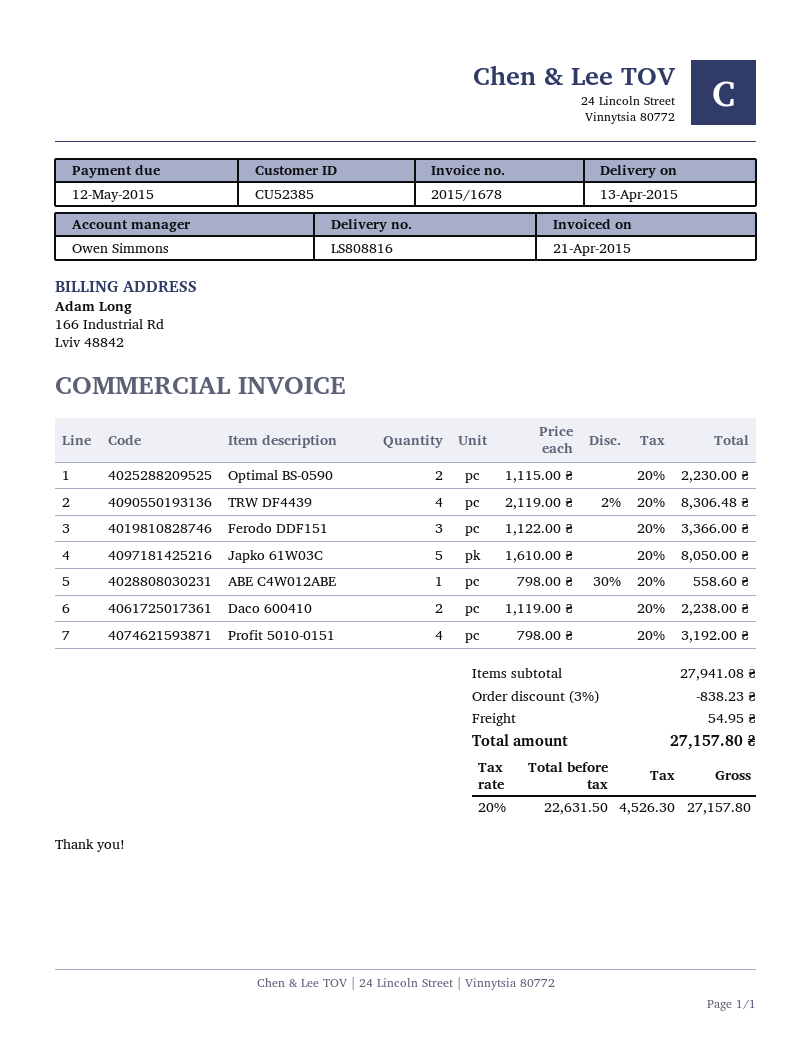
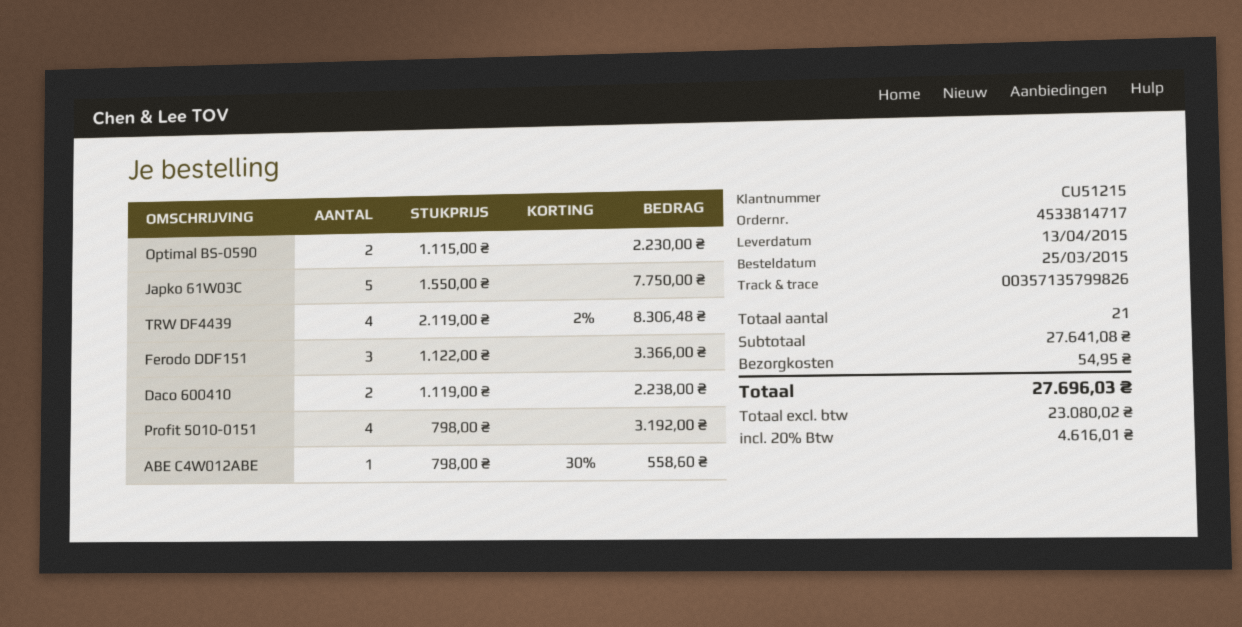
customer number: CU52385 -> CU51215
Japko 61W03C: 5 x 1610.00 = 8050.00 -> 5 x 1550.00 = 7750.00
subtotal: 27941.08 -> 27641.08
discount: 3% = 838.23 -> none
net: 22631.50 -> 23080.02
tax: 20% = 4526.30 -> 20% = 4616.01
total: 27157.80 -> 27696.03

